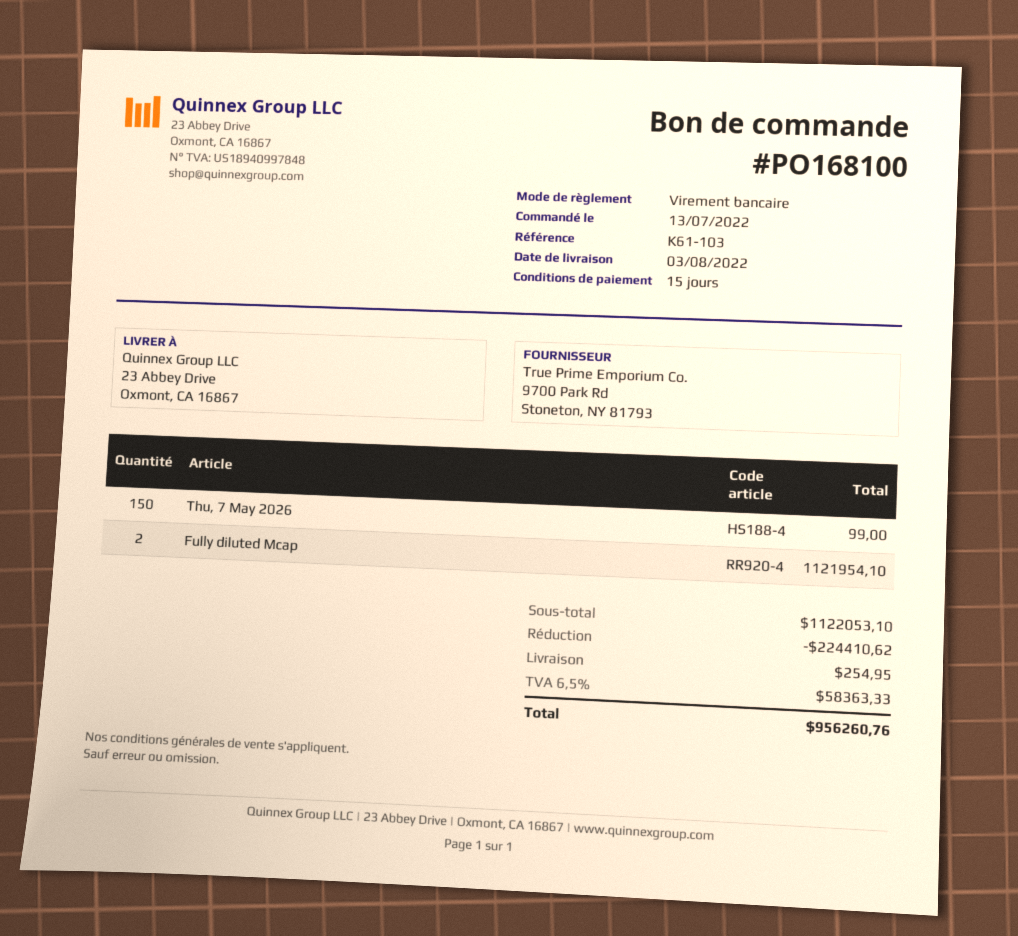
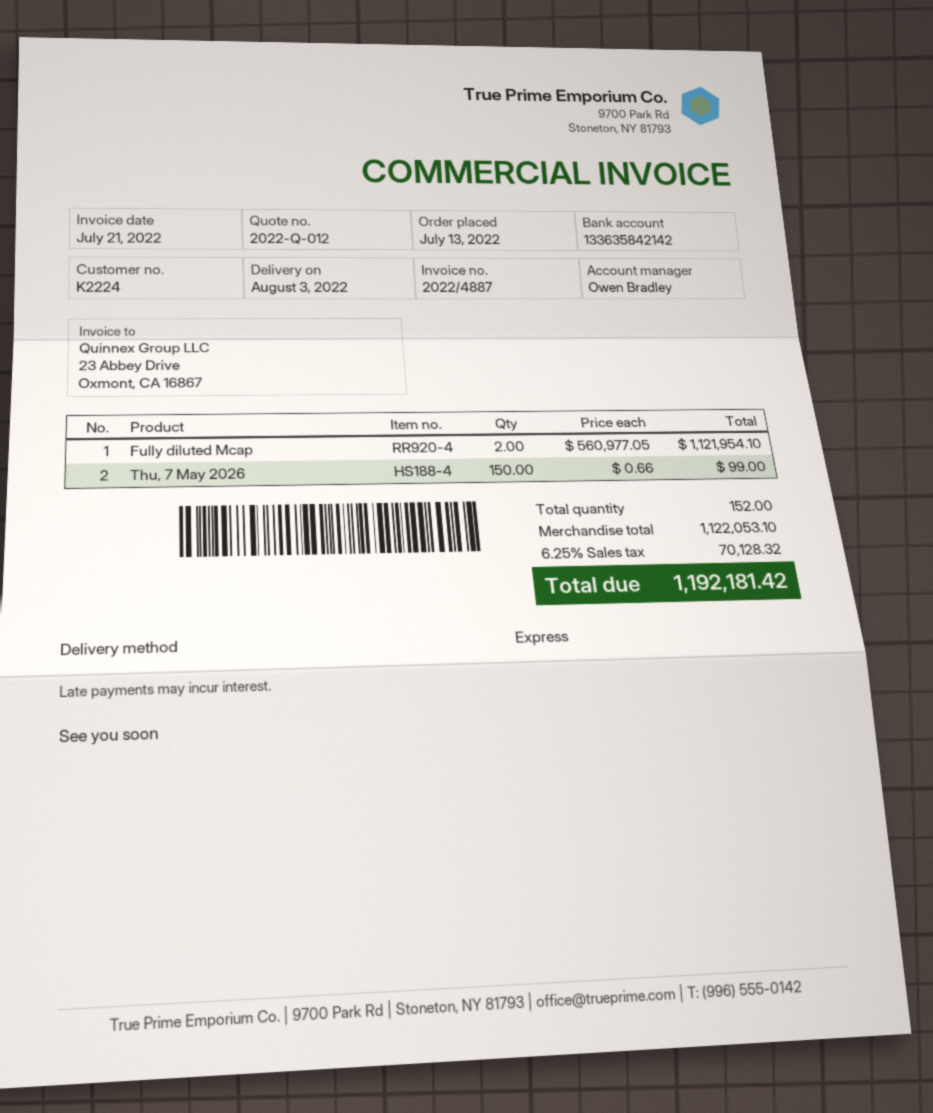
discount: 224410.62 -> none
shipping: 254.95 -> none
tax: 6.5% = 58363.33 -> 6.25% = 70128.32
total: 956260.76 -> 1192181.42

